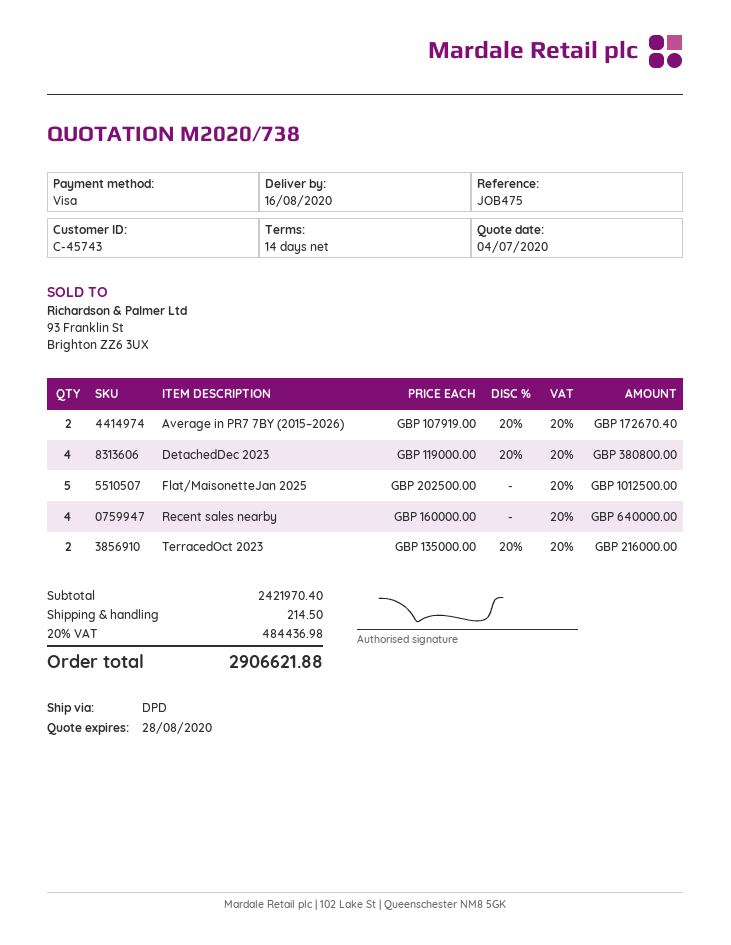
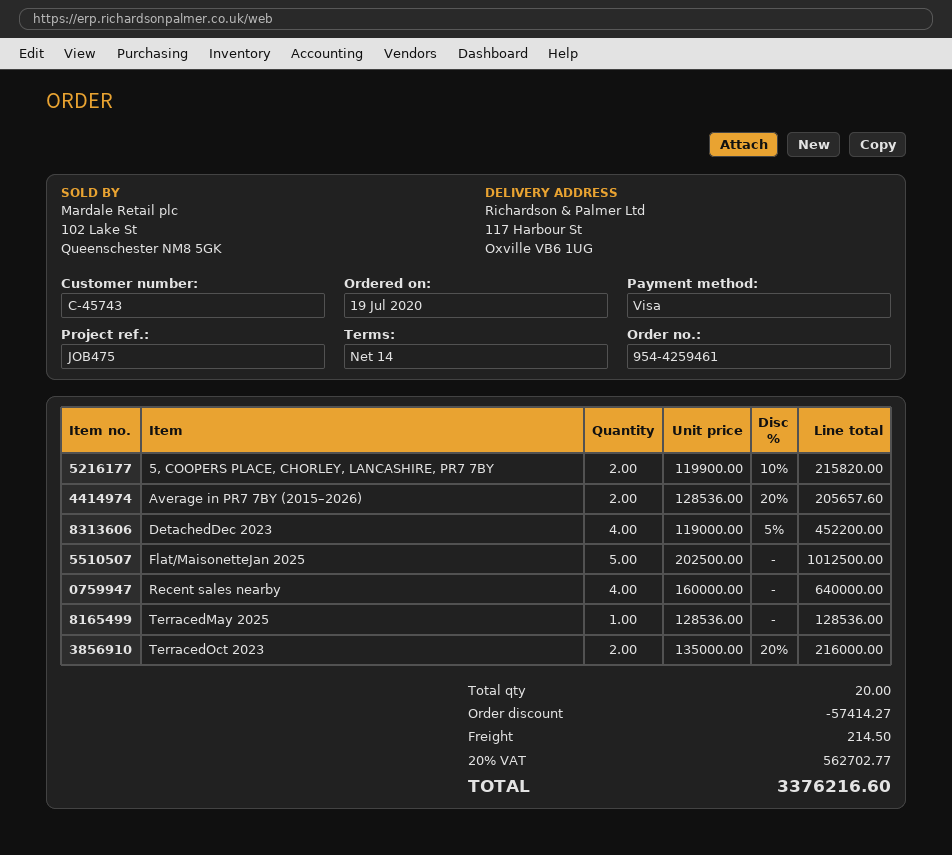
Average in PR7 7BY (2015–2026): 2 x 107919.00 - 20% = 172670.40 -> 2 x 128536.00 - 20% = 205657.60
DetachedDec 2023: 4 x 119000.00 - 20% = 380800.00 -> 4 x 119000.00 - 5% = 452200.00
5, COOPERS PLACE, CHORLEY, LANCASHIRE, PR7 7BY: none -> 2 x 119900.00 - 10% = 215820.00
TerracedMay 2025: none -> 1 x 128536.00 = 128536.00
discount: none -> 57414.27
tax: 20% = 484436.98 -> 20% = 562702.77
total: 2906621.88 -> 3376216.60

